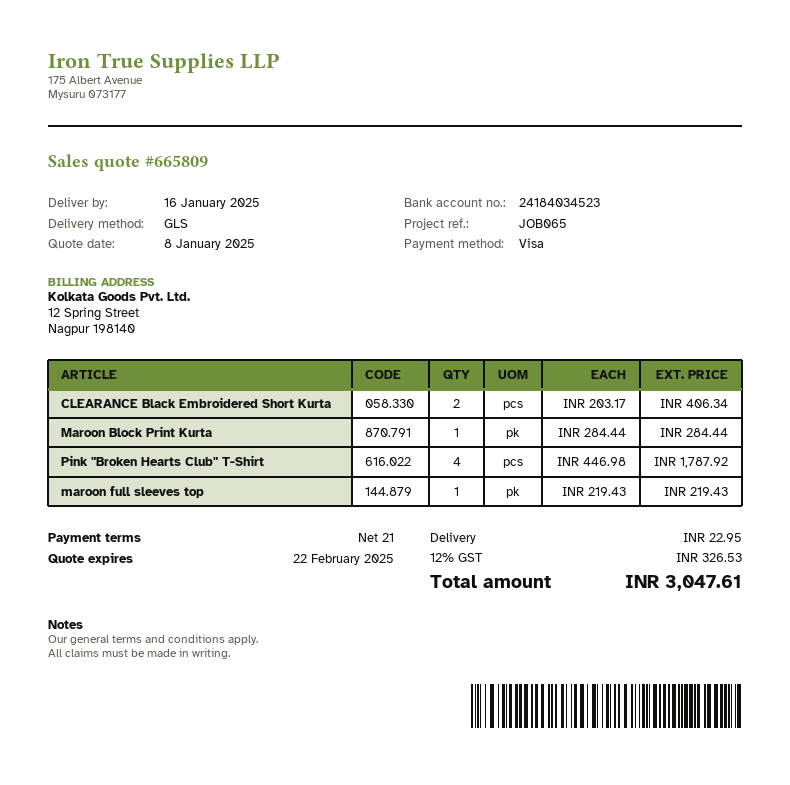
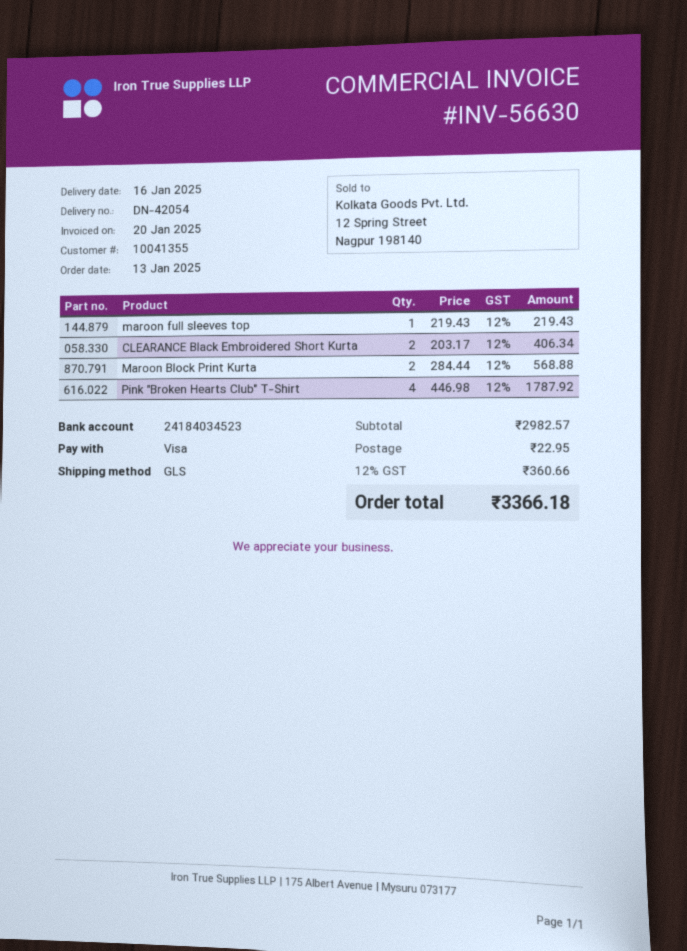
Maroon Block Print Kurta: 1 x 284.44 = 284.44 -> 2 x 284.44 = 568.88
tax: 12% = 326.53 -> 12% = 360.66
total: 3047.61 -> 3366.18

